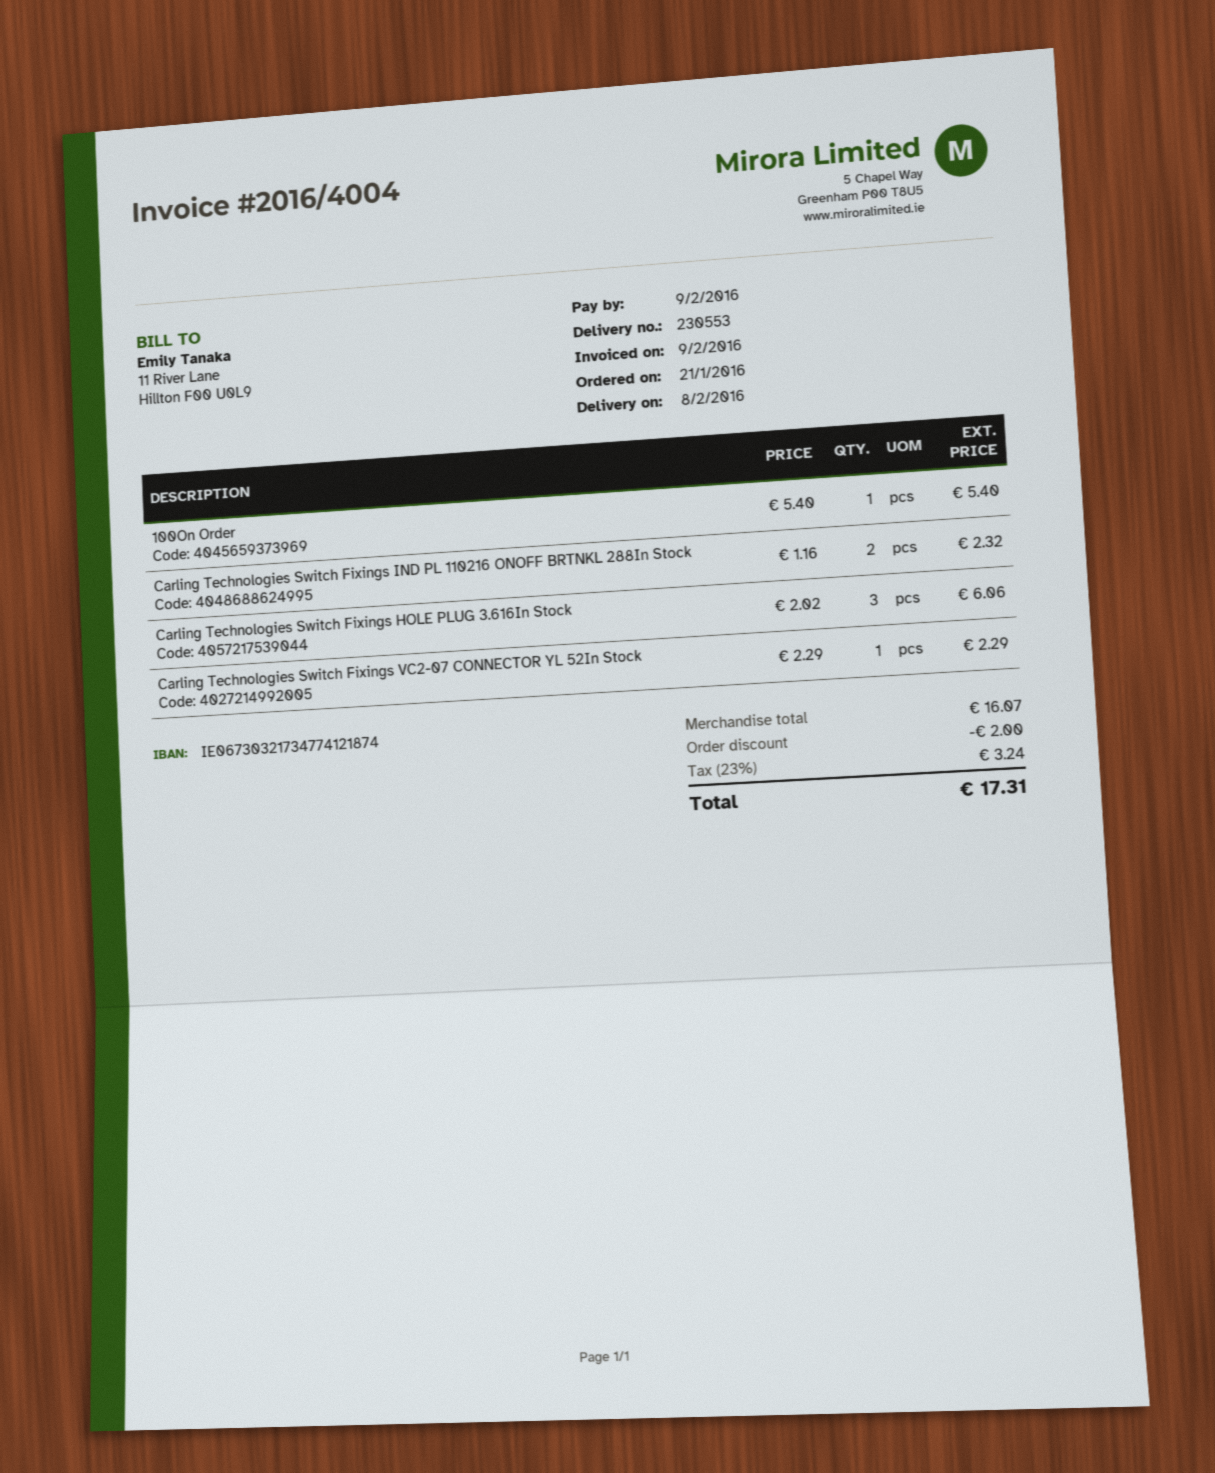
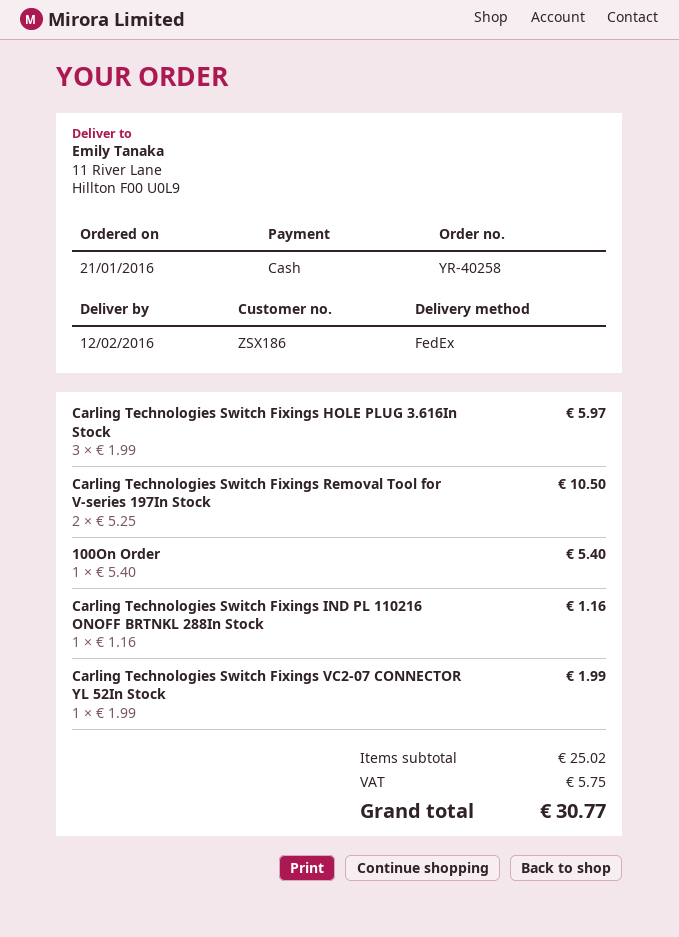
delivery date: 2016-02-08 -> 2016-02-12
Carling Technologies Switch Fixings IND PL 110216 ONOFF BRTNKL 288In Stock: 2 x 1.16 = 2.32 -> 1 x 1.16 = 1.16
Carling Technologies Switch Fixings HOLE PLUG 3.616In Stock: 3 x 2.02 = 6.06 -> 3 x 1.99 = 5.97
Carling Technologies Switch Fixings VC2-07 CONNECTOR YL 52In Stock: 1 x 2.29 = 2.29 -> 1 x 1.99 = 1.99
Carling Technologies Switch Fixings Removal Tool for V-series 197In Stock: none -> 2 x 5.25 = 10.50
subtotal: 16.07 -> 25.02
discount: 2.00 -> none
tax: 3.24 -> 5.75
total: 17.31 -> 30.77

